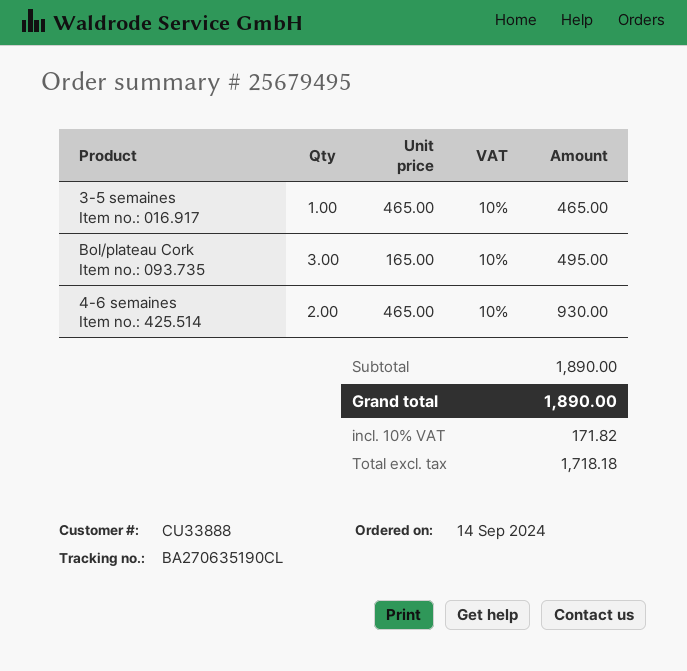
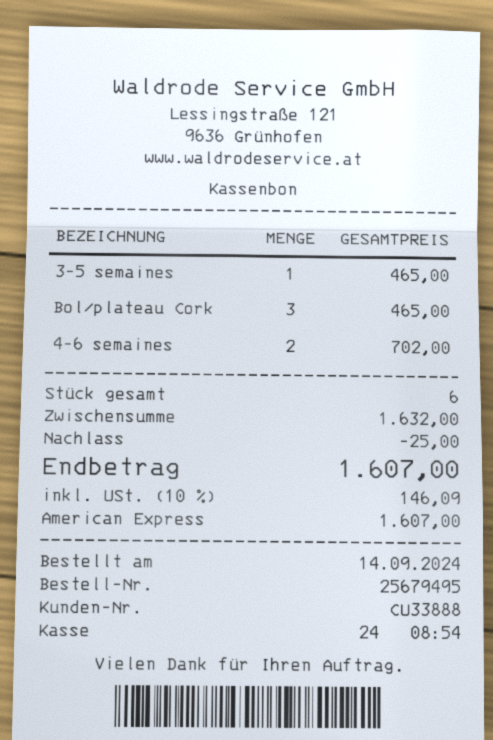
Bol/plateau Cork: 3 for 495.00 -> 3 for 465.00
4-6 semaines: 2 for 930.00 -> 2 for 702.00
subtotal: 1890.00 -> 1632.00
discount: none -> 25.00
tax: 10% = 171.82 -> 10% = 146.09
total: 1890.00 -> 1607.00

